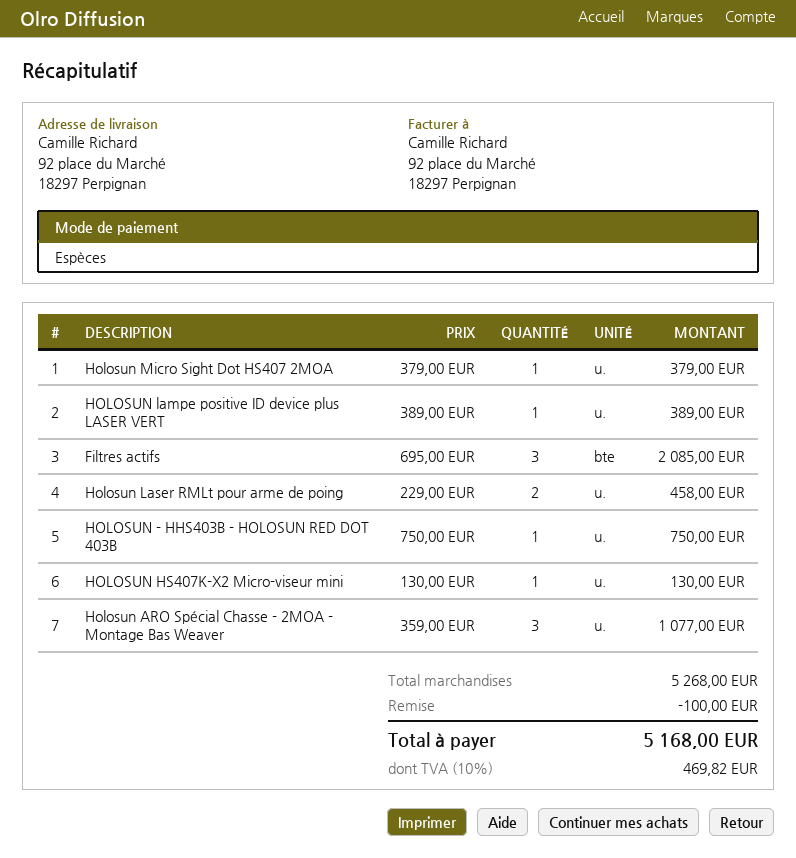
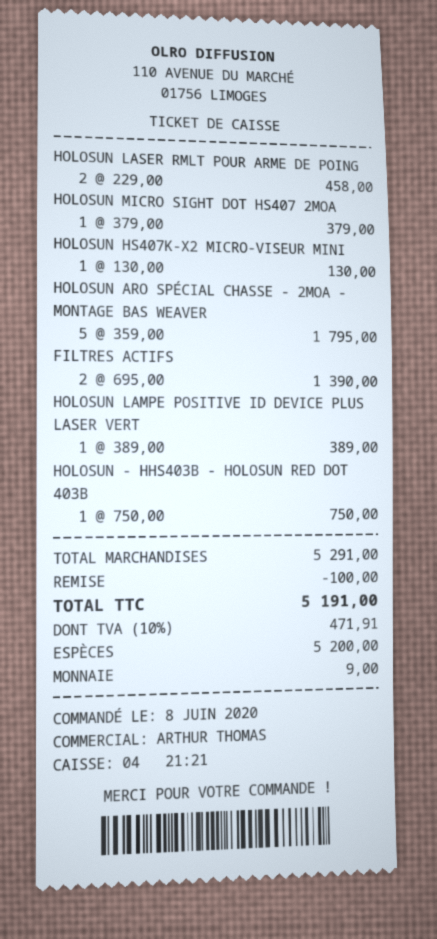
Filtres actifs: 3 x 695.00 = 2085.00 -> 2 x 695.00 = 1390.00
Holosun ARO Spécial Chasse - 2MOA - Montage Bas Weaver: 3 x 359.00 = 1077.00 -> 5 x 359.00 = 1795.00
subtotal: 5268.00 -> 5291.00
tax: 10% = 469.82 -> 10% = 471.91
total: 5168.00 -> 5191.00

